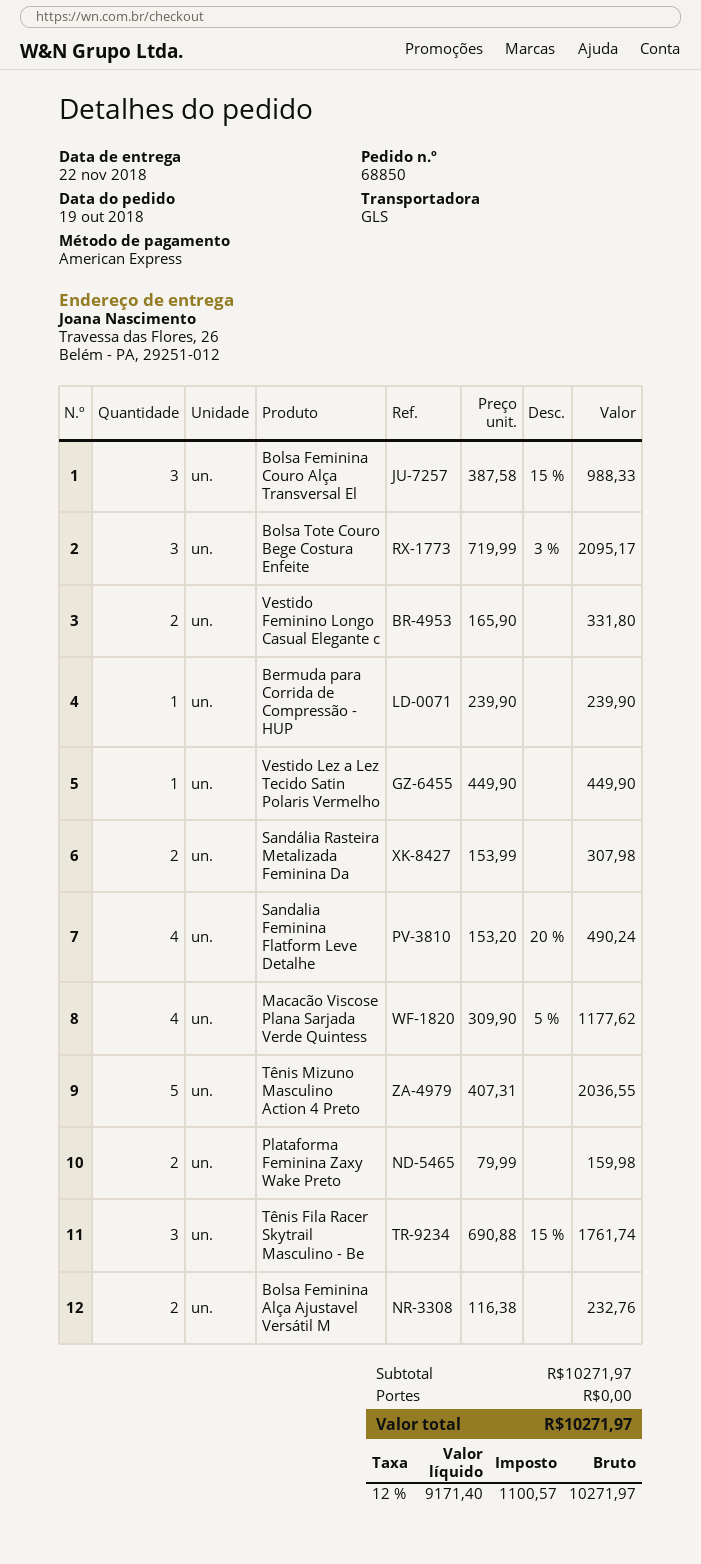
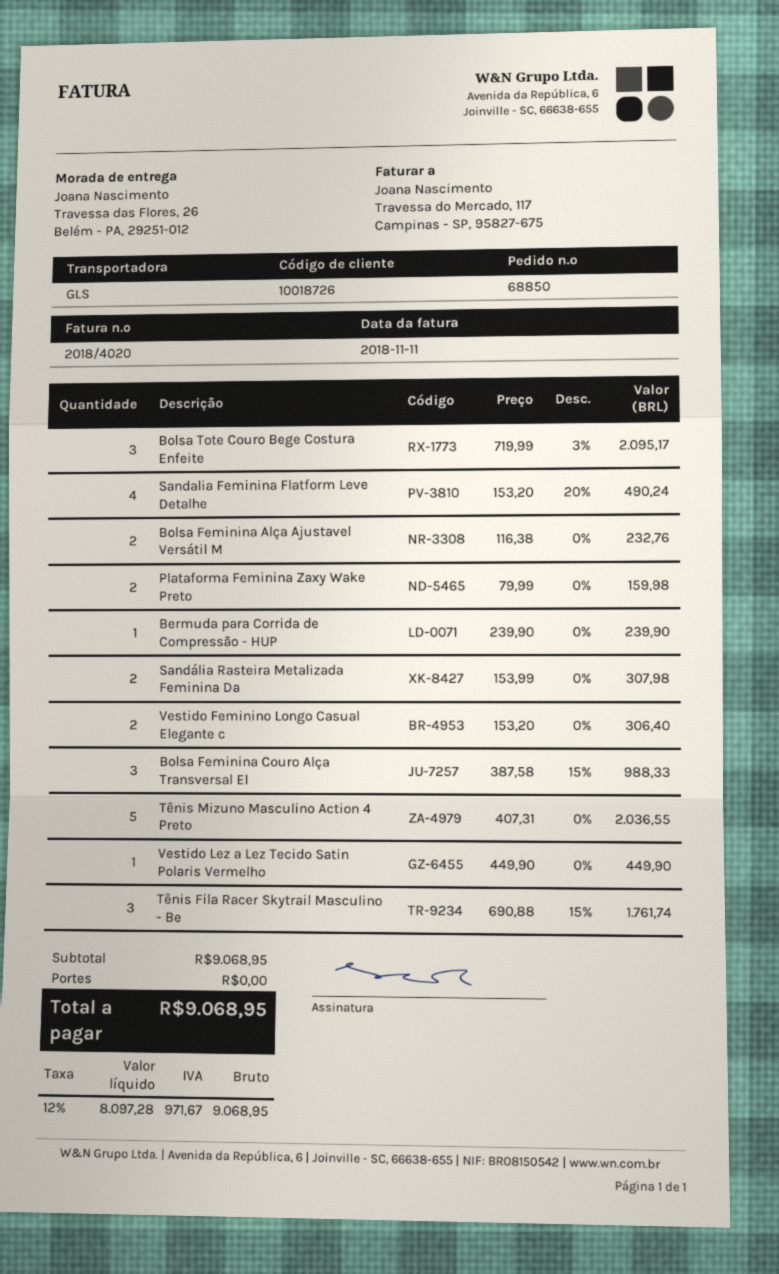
Vestido Feminino Longo Casual Elegante c: 2 x 165.90 = 331.80 -> 2 x 153.20 = 306.40
Macacão Viscose Plana Sarjada Verde Quintess: 4 x 309.90 - 5% = 1177.62 -> none
subtotal: 10271.97 -> 9068.95
net: 9171.40 -> 8097.28
tax: 12% = 1100.57 -> 12% = 971.67
total: 10271.97 -> 9068.95

